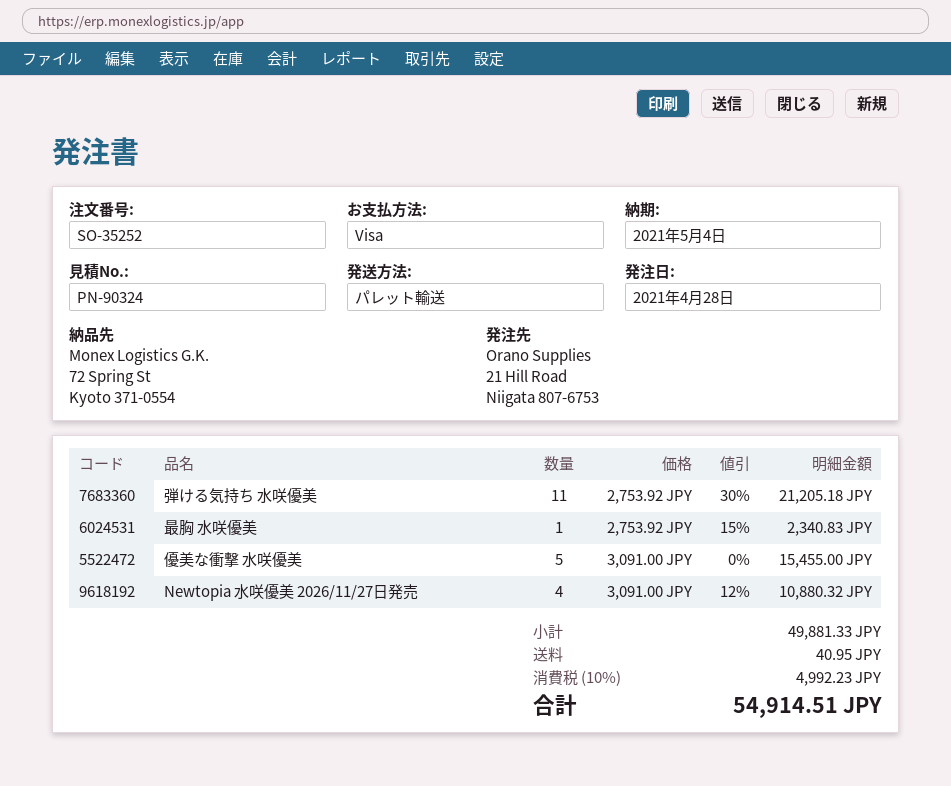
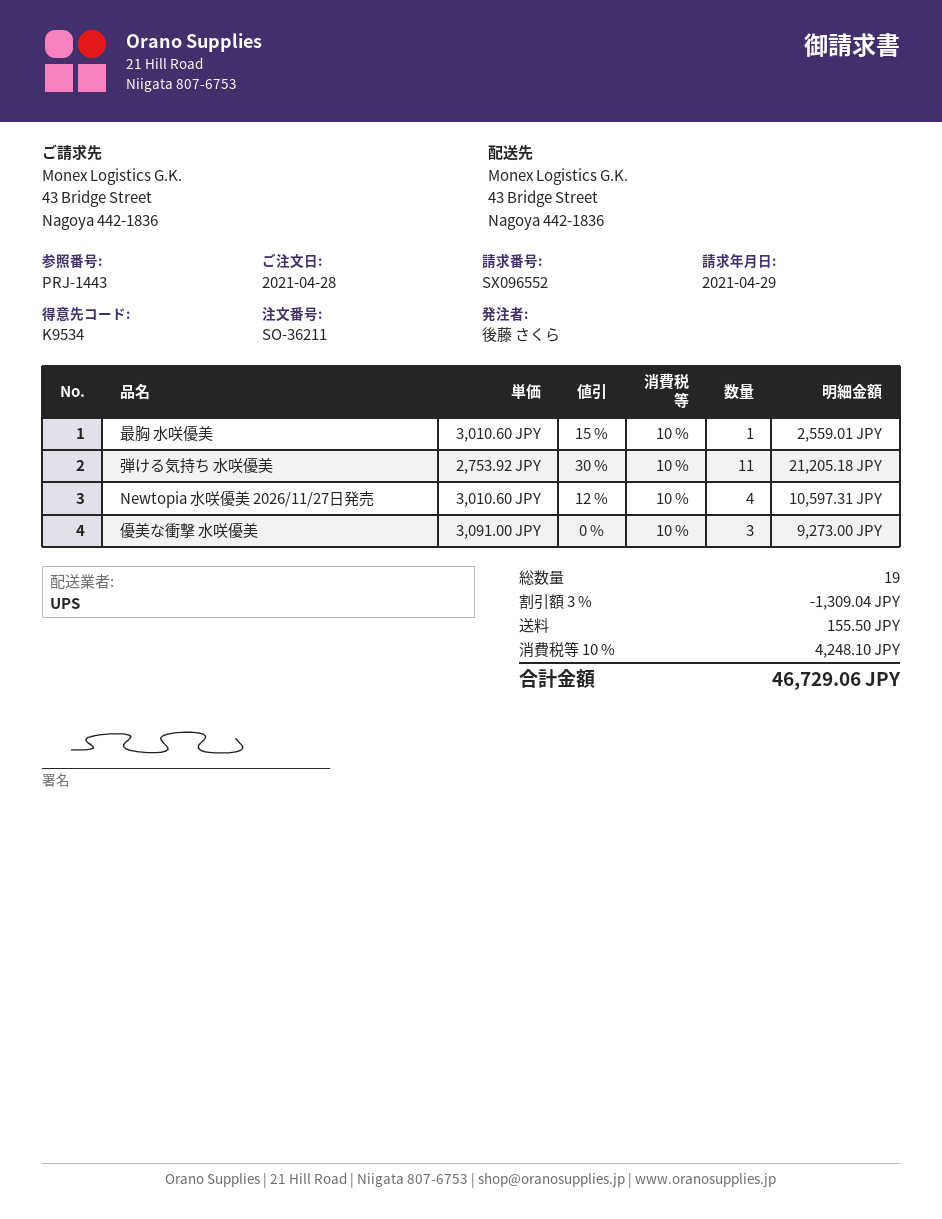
order number: SO-35252 -> SO-36211
shipping method: pallet freight -> UPS
ship to: 72 Spring St, Kyoto 371-0554 -> 43 Bridge Street, Nagoya 442-1836
最胸 水咲優美: 1 x 2753.92 - 15% = 2340.83 -> 1 x 3010.60 - 15% = 2559.01
優美な衝撃 水咲優美: 5 x 3091.00 = 15455.00 -> 3 x 3091.00 = 9273.00
Newtopia 水咲優美 2026/11/27日発売: 4 x 3091.00 - 12% = 10880.32 -> 4 x 3010.60 - 12% = 10597.31
discount: none -> 3% = 1309.04
shipping: 40.95 -> 155.50
tax: 10% = 4992.23 -> 10% = 4248.10
total: 54914.51 -> 46729.06

